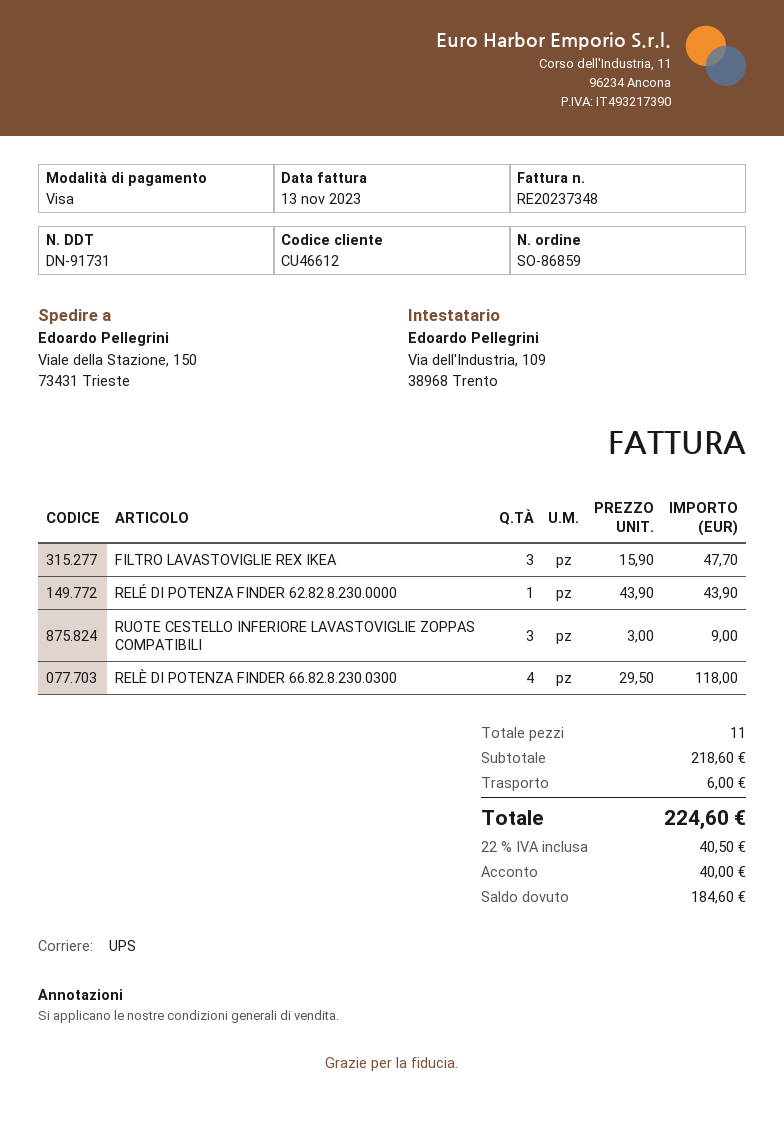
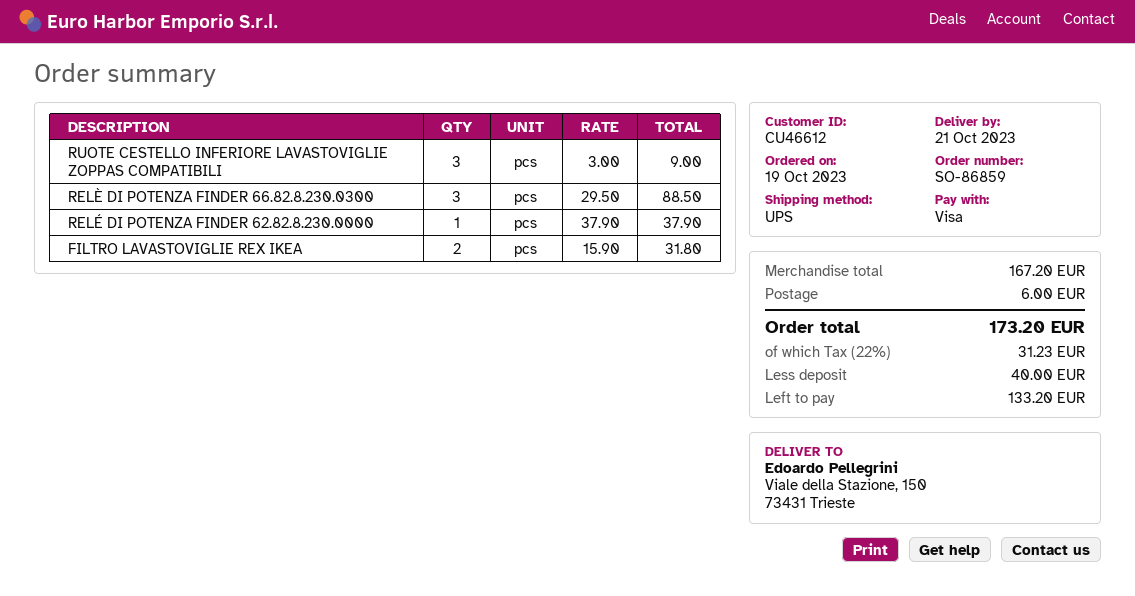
FILTRO LAVASTOVIGLIE REX IKEA: 3 x 15.90 = 47.70 -> 2 x 15.90 = 31.80
RELÉ DI POTENZA FINDER 62.82.8.230.0000: 1 x 43.90 = 43.90 -> 1 x 37.90 = 37.90
RELÈ DI POTENZA FINDER 66.82.8.230.0300: 4 x 29.50 = 118.00 -> 3 x 29.50 = 88.50
subtotal: 218.60 -> 167.20
tax: 22% = 40.50 -> 22% = 31.23
total: 224.60 -> 173.20
balance: 184.60 -> 133.20

